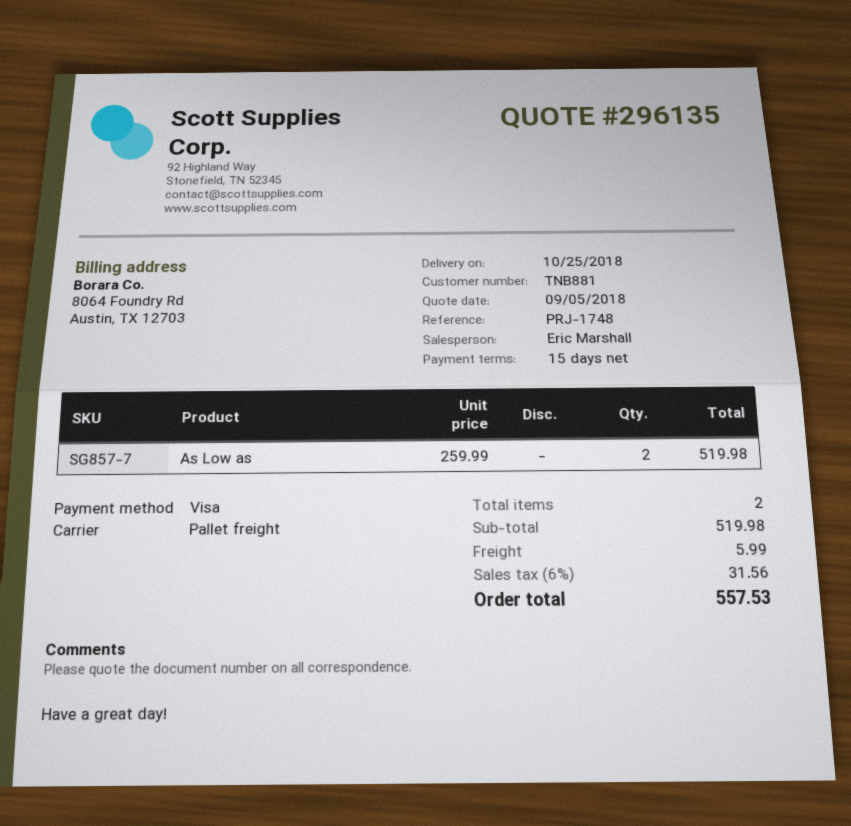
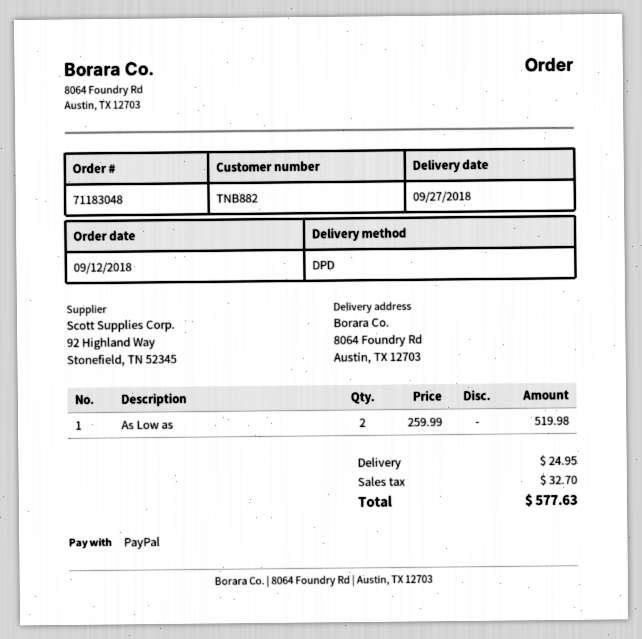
delivery date: 2018-10-25 -> 2018-09-27
customer number: TNB881 -> TNB882
payment method: Visa -> PayPal
shipping method: pallet freight -> DPD
shipping: 5.99 -> 24.95
tax: 31.56 -> 32.70
total: 557.53 -> 577.63

